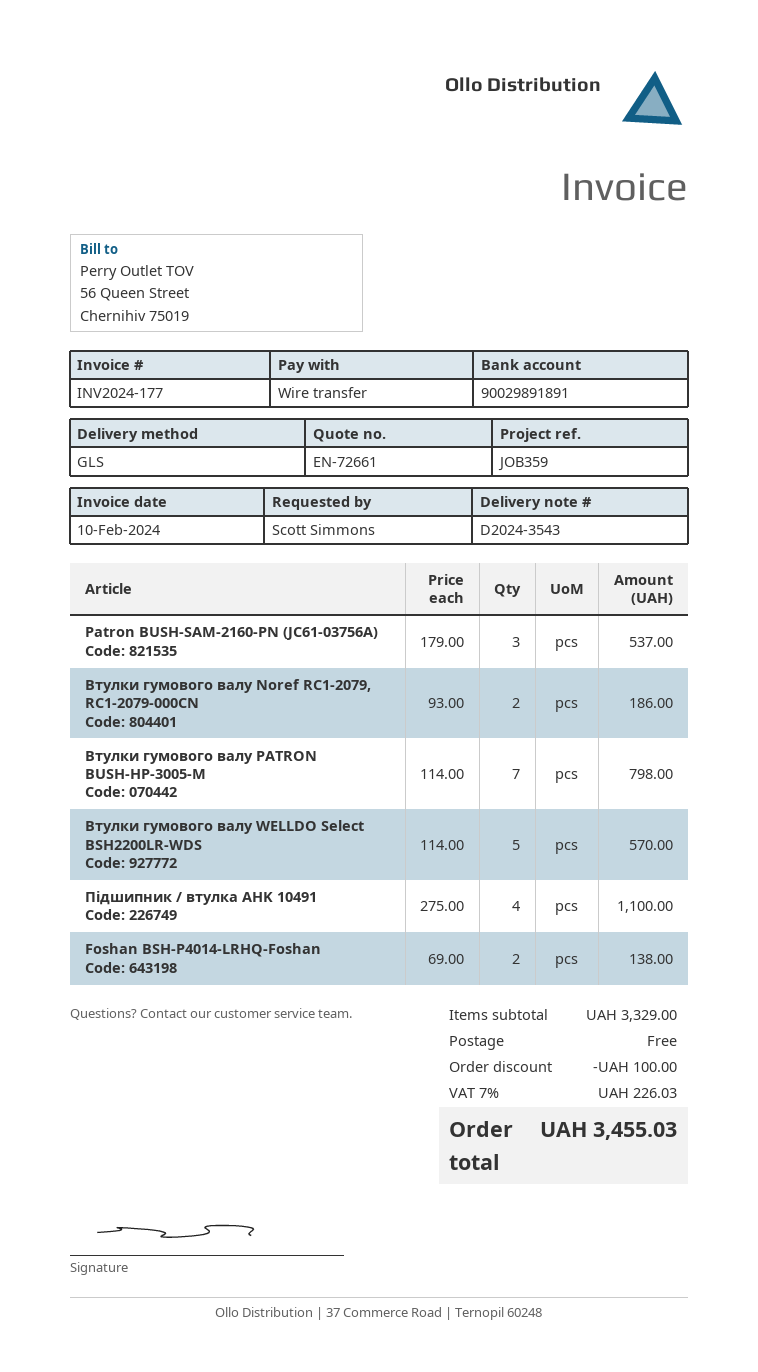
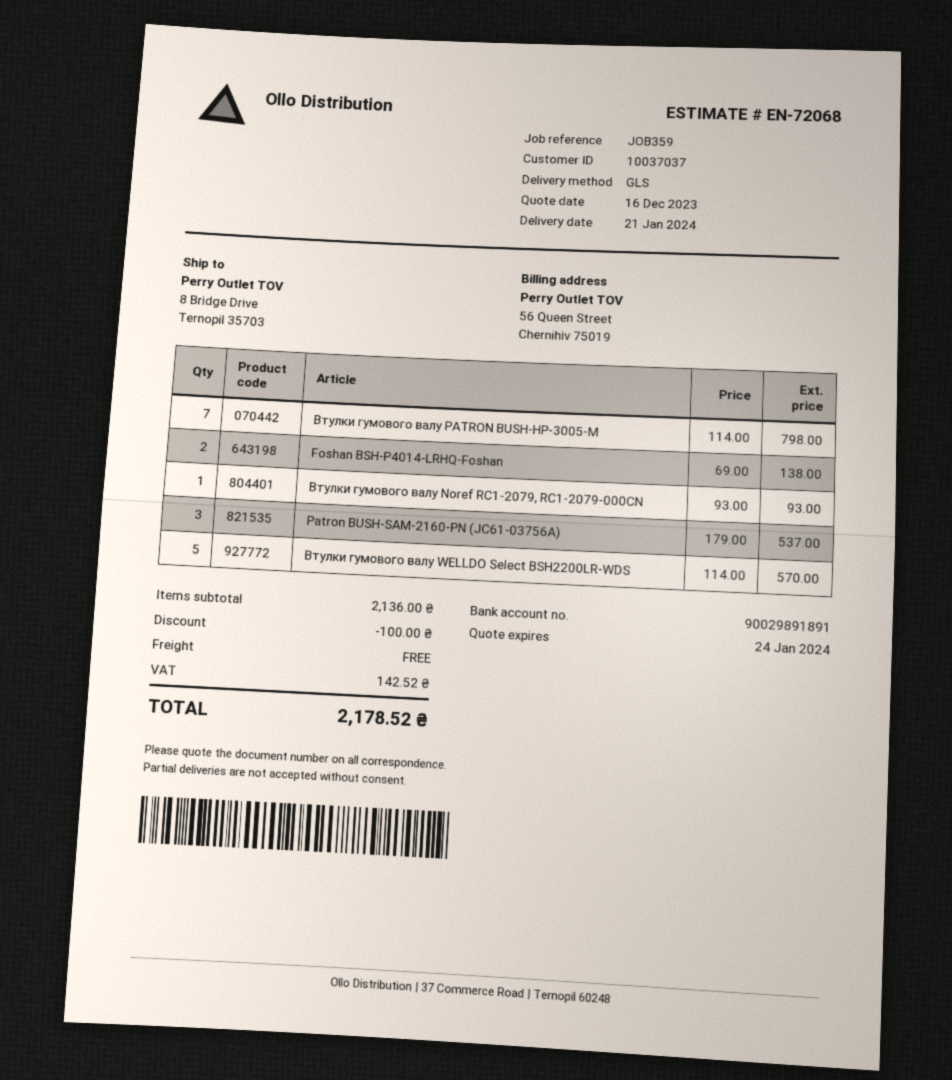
quote number: EN-72661 -> EN-72068
Втулки гумового валу Noref RC1-2079, RC1-2079-000CN: 2 x 93.00 = 186.00 -> 1 x 93.00 = 93.00
Підшипник / втулка AHK 10491: 4 x 275.00 = 1100.00 -> none
subtotal: 3329.00 -> 2136.00
tax: 226.03 -> 142.52
total: 3455.03 -> 2178.52

